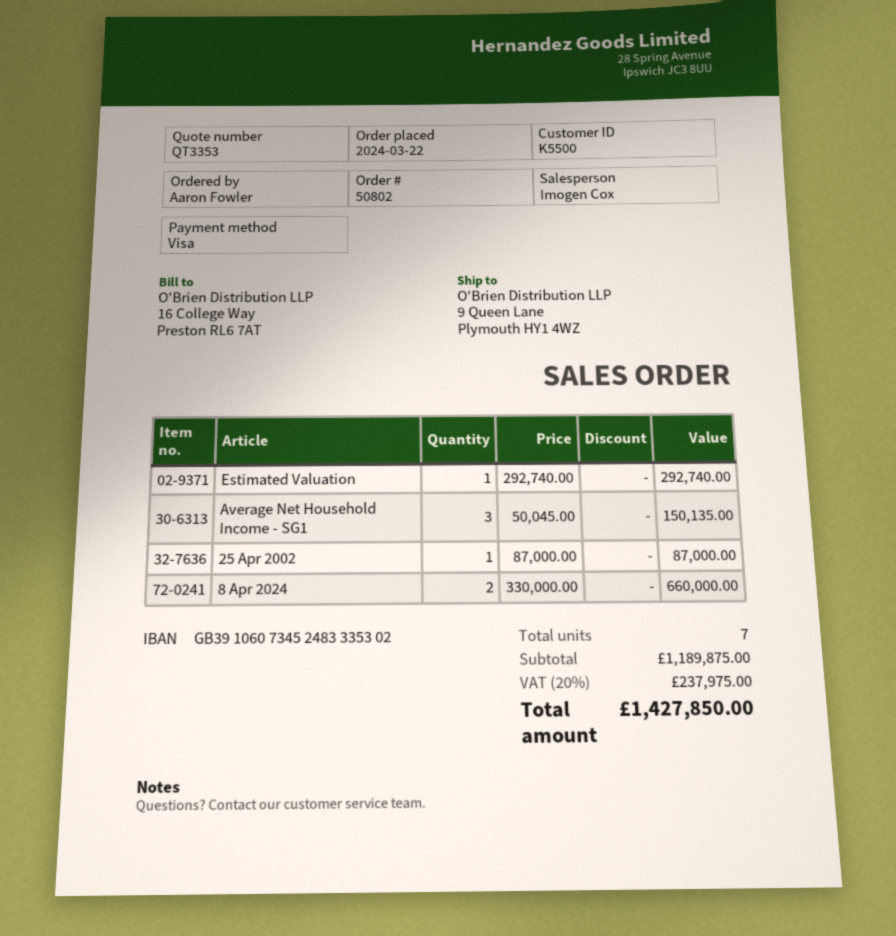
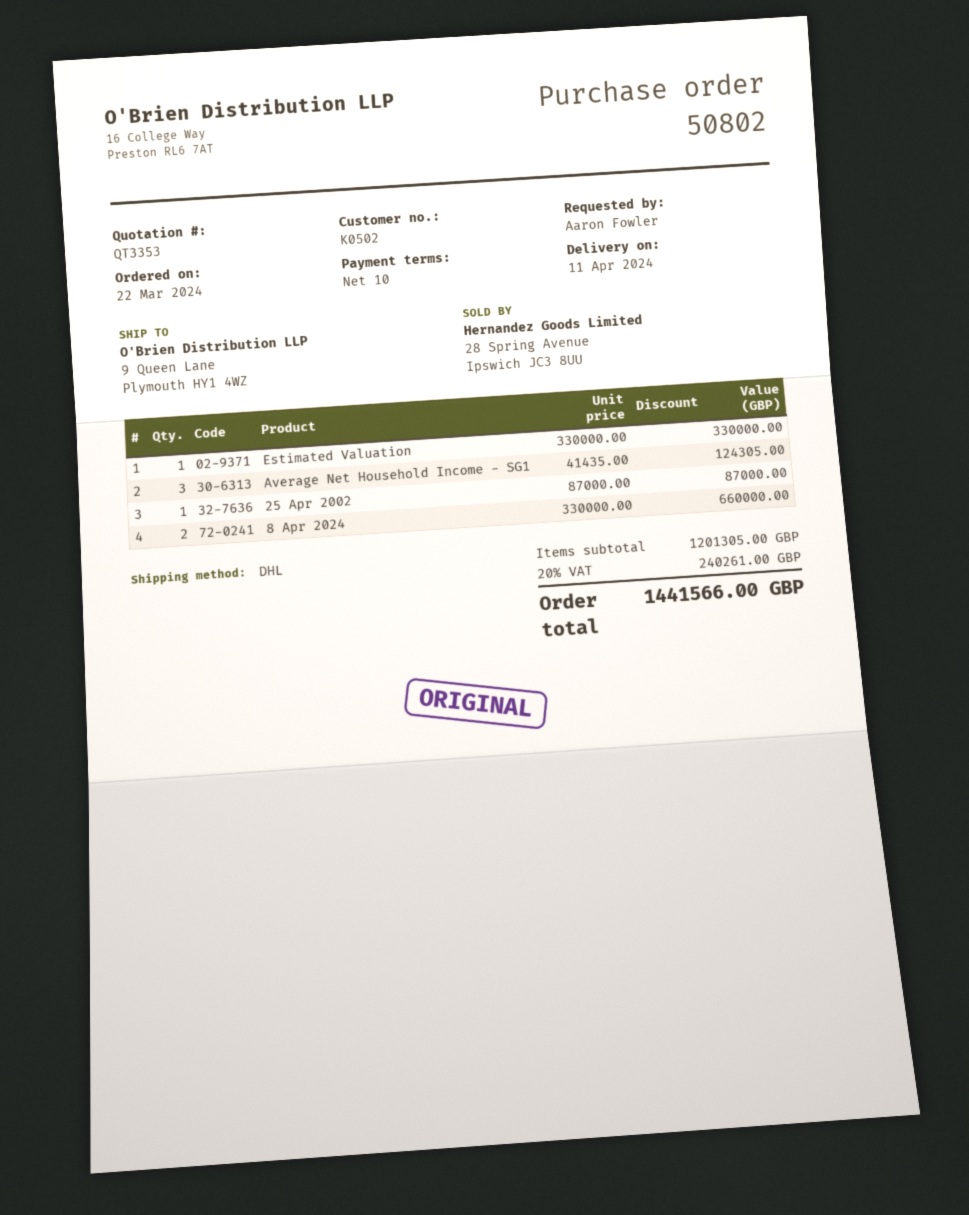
customer number: K5500 -> K0502
Estimated Valuation: 1 x 292740.00 = 292740.00 -> 1 x 330000.00 = 330000.00
Average Net Household Income - SG1: 3 x 50045.00 = 150135.00 -> 3 x 41435.00 = 124305.00
subtotal: 1189875.00 -> 1201305.00
tax: 20% = 237975.00 -> 20% = 240261.00
total: 1427850.00 -> 1441566.00

